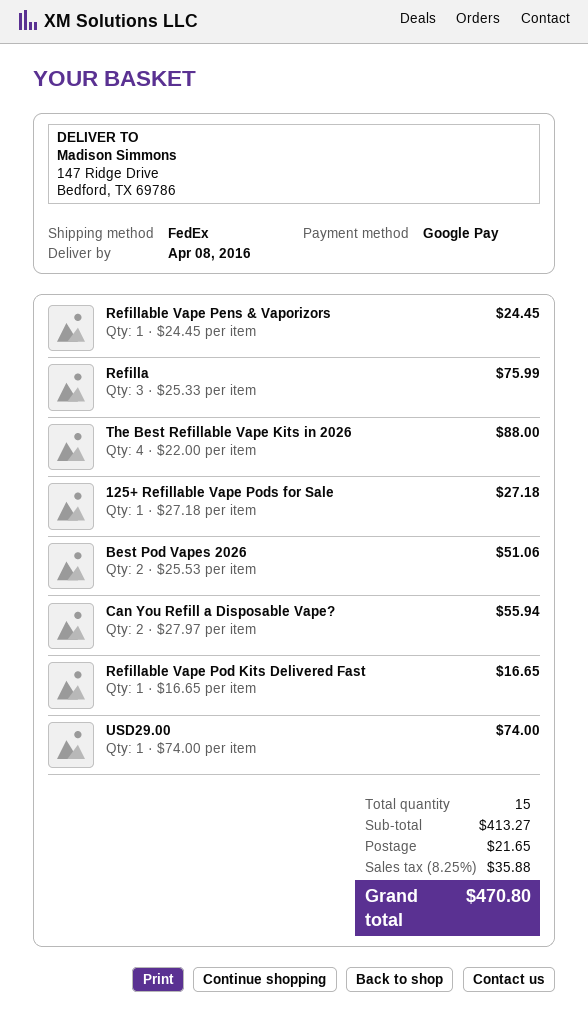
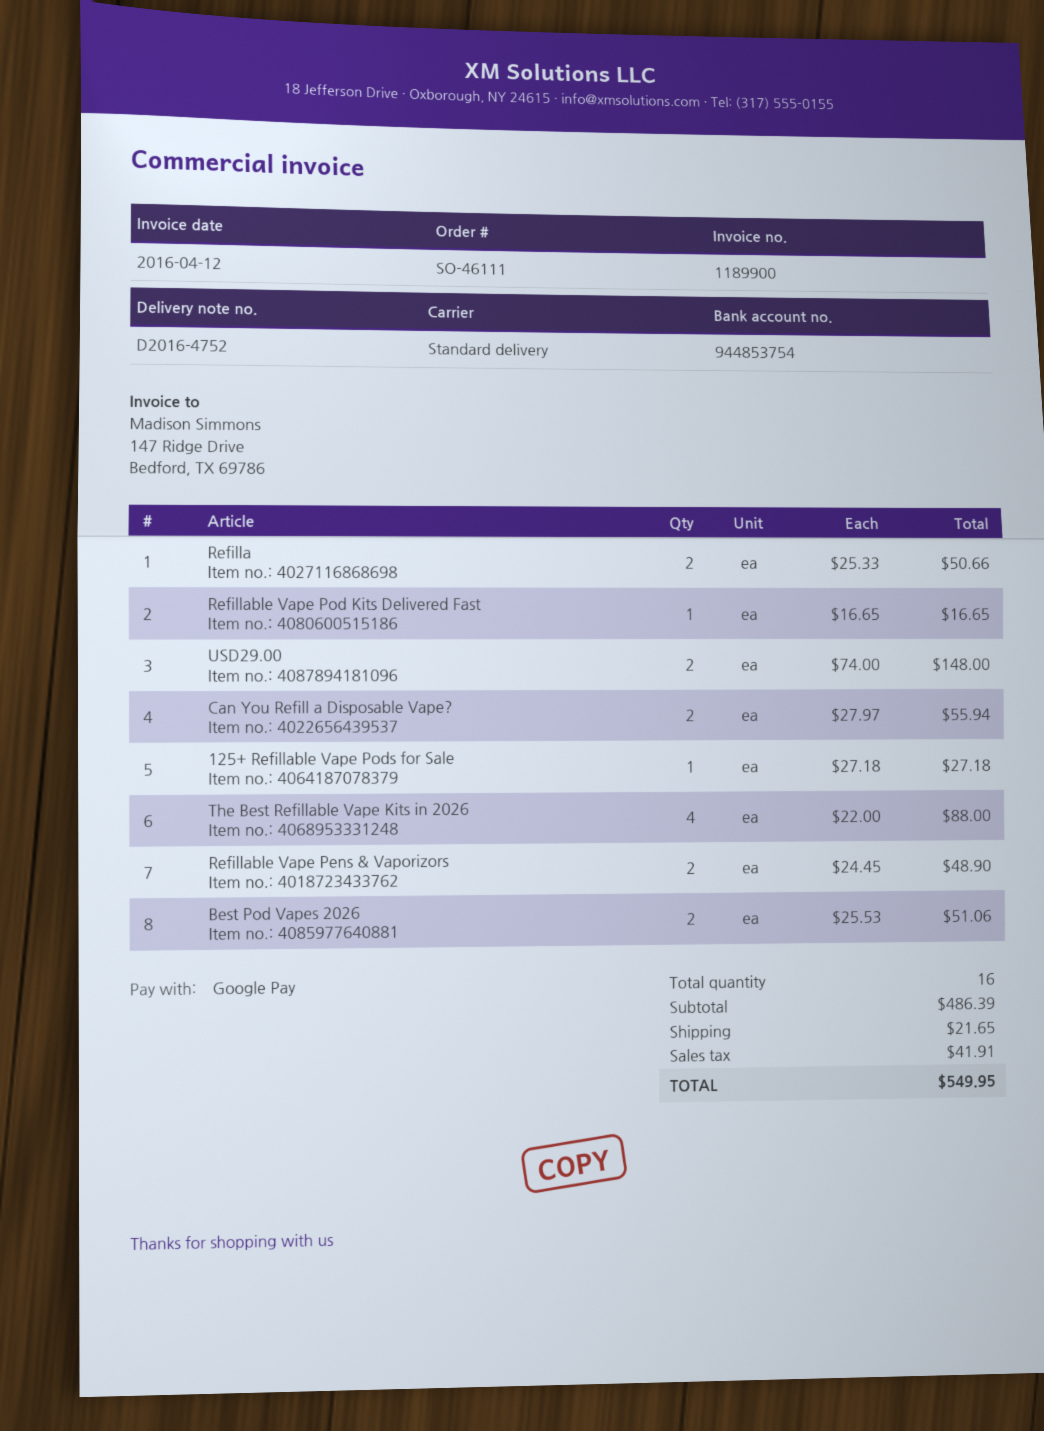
shipping method: FedEx -> standard
Refillable Vape Pens & Vaporizors: 1 x 24.45 = 24.45 -> 2 x 24.45 = 48.90
Refilla: 3 x 25.33 = 75.99 -> 2 x 25.33 = 50.66
USD29.00: 1 x 74.00 = 74.00 -> 2 x 74.00 = 148.00
total quantity: 15 -> 16
subtotal: 413.27 -> 486.39
tax: 35.88 -> 41.91
total: 470.80 -> 549.95

